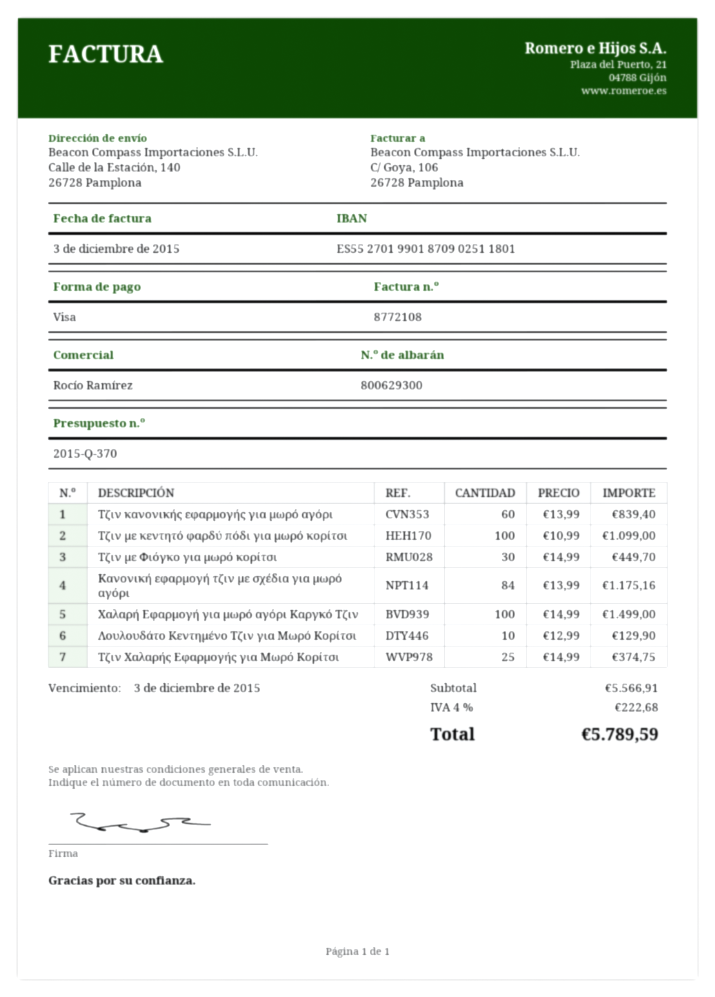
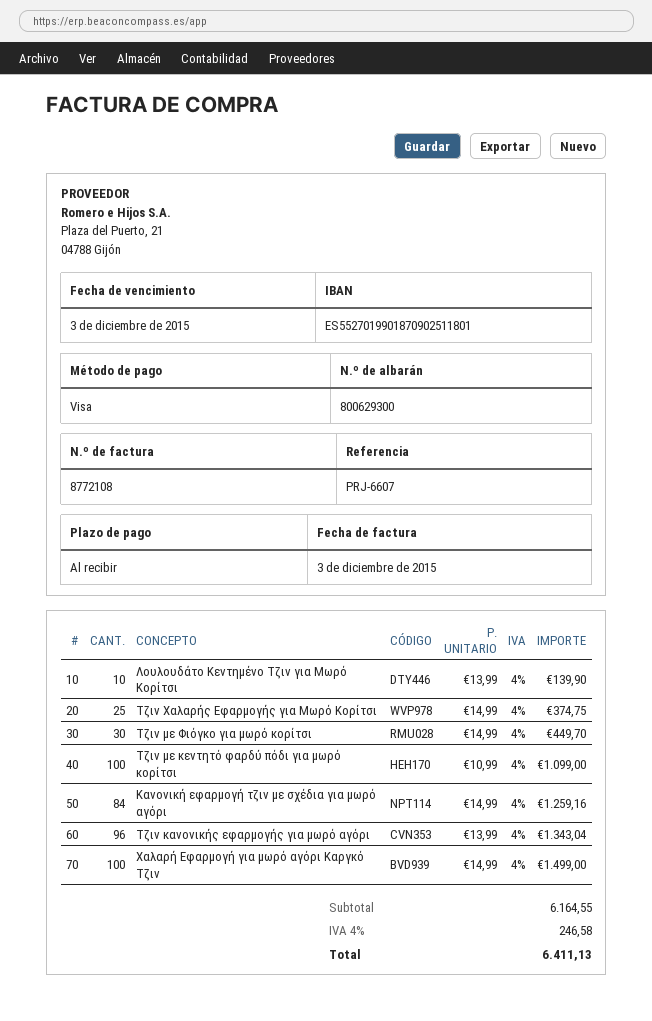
Τζιν κανονικής εφαρμογής για μωρό αγόρι: 60 x 13.99 = 839.40 -> 96 x 13.99 = 1343.04
Κανονική εφαρμογή τζιν με σχέδια για μωρό αγόρι: 84 x 13.99 = 1175.16 -> 84 x 14.99 = 1259.16
Λουλουδάτο Κεντημένο Τζιν για Μωρό Κορίτσι: 10 x 12.99 = 129.90 -> 10 x 13.99 = 139.90
subtotal: 5566.91 -> 6164.55
tax: 4% = 222.68 -> 4% = 246.58
total: 5789.59 -> 6411.13

